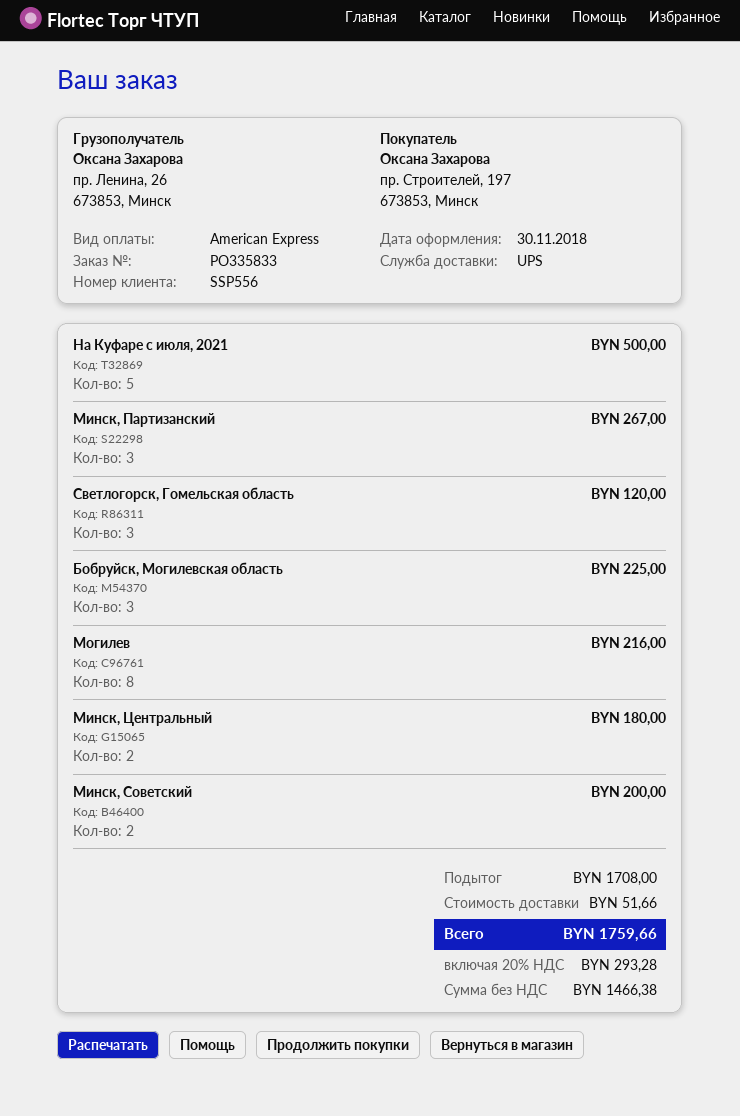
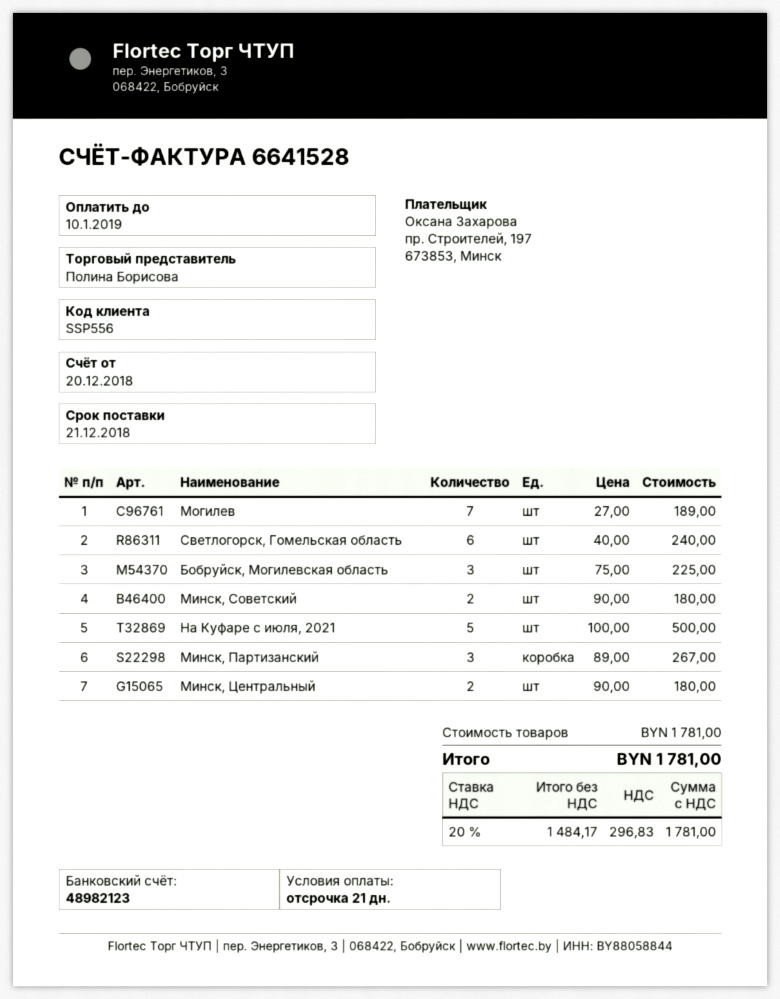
Светлогорск, Гомельская область: 3 for 120.00 -> 6 for 240.00
Могилев: 8 for 216.00 -> 7 for 189.00
Минск, Советский: 2 for 200.00 -> 2 for 180.00
subtotal: 1708.00 -> 1781.00
shipping: 51.66 -> none
net: 1466.38 -> 1484.17
tax: 20% = 293.28 -> 20% = 296.83
total: 1759.66 -> 1781.00

